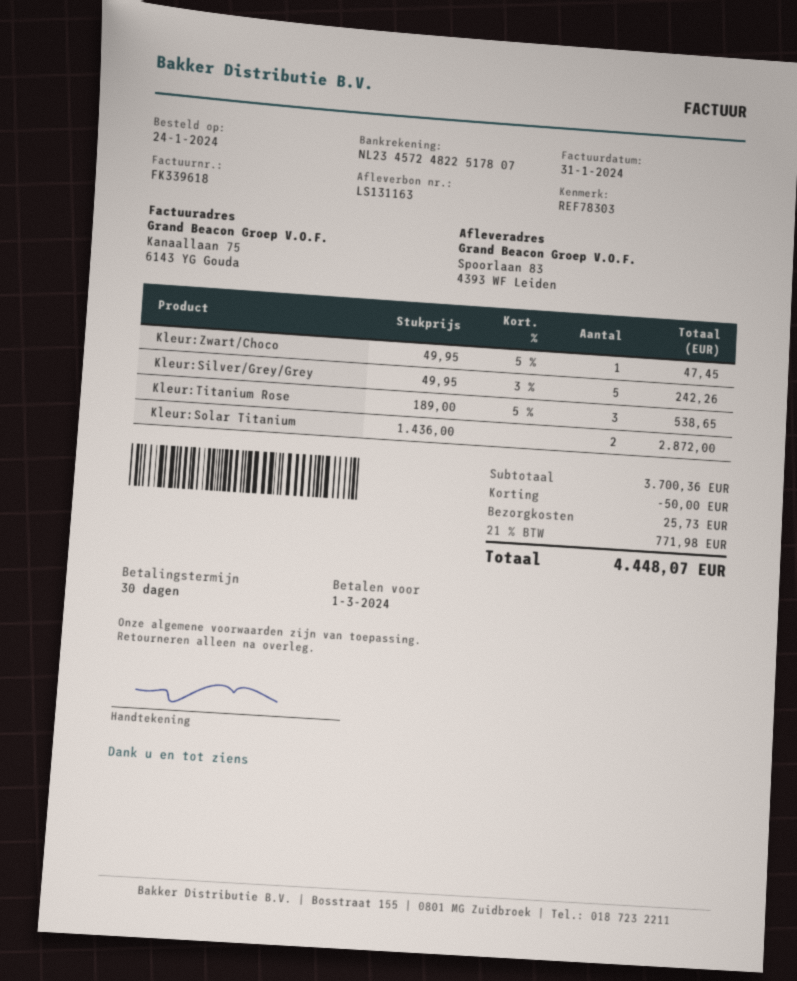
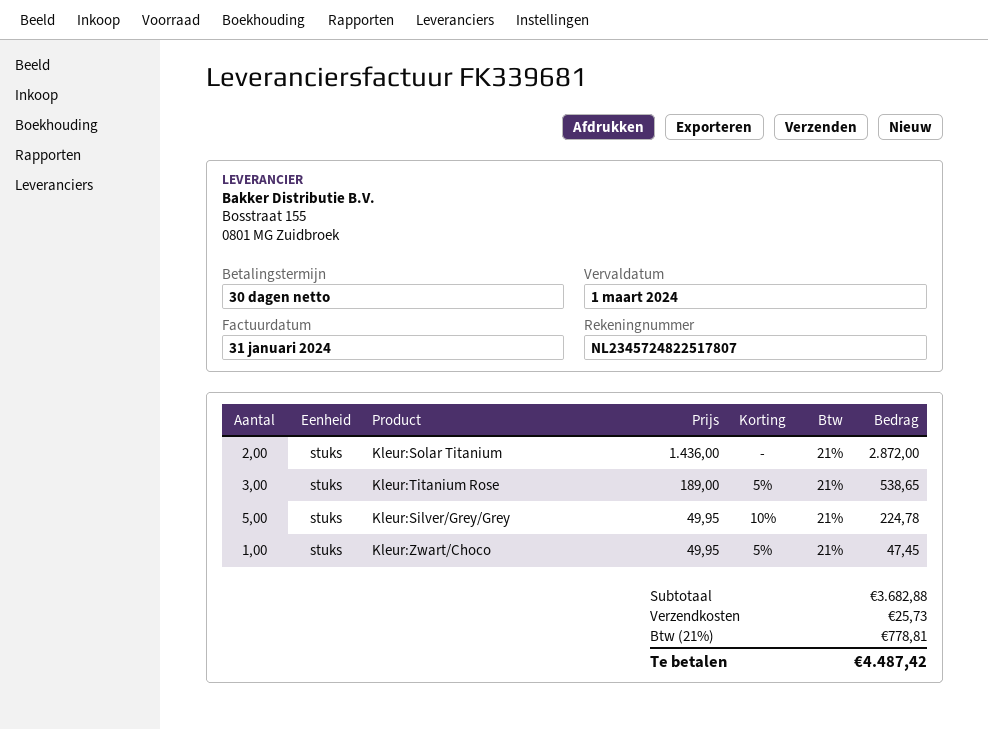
invoice number: FK339618 -> FK339681
Kleur:Silver/Grey/Grey: 5 x 49.95 - 3% = 242.26 -> 5 x 49.95 - 10% = 224.78
subtotal: 3700.36 -> 3682.88
discount: 50.00 -> none
tax: 21% = 771.98 -> 21% = 778.81
total: 4448.07 -> 4487.42

